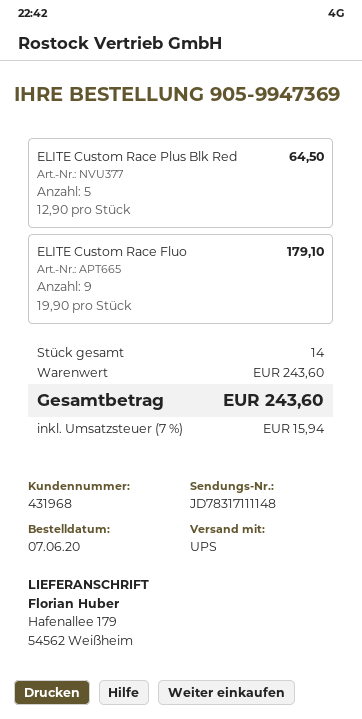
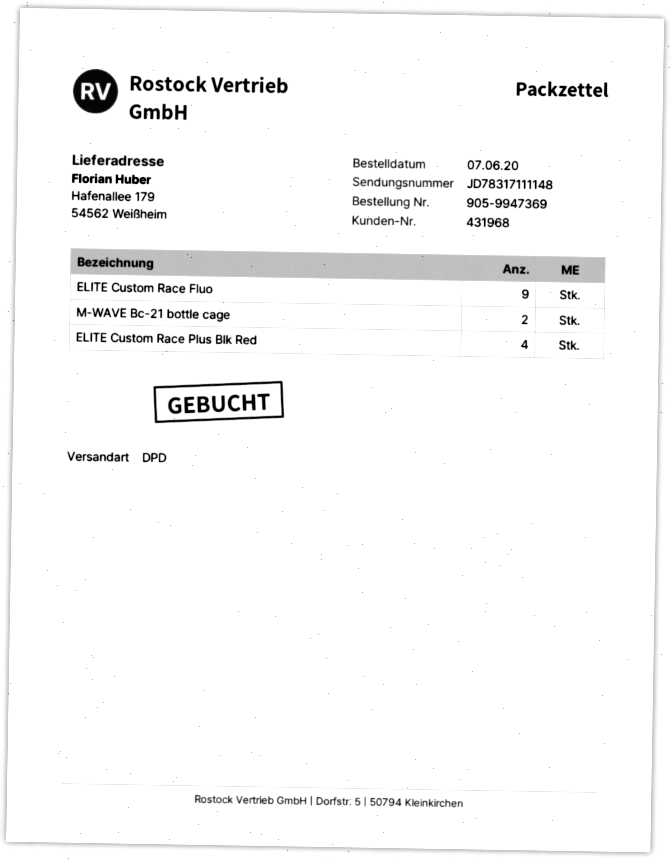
shipping method: UPS -> DPD
ELITE Custom Race Plus Blk Red: 5 -> 4
M-WAVE Bc-21 bottle cage: none -> 2

